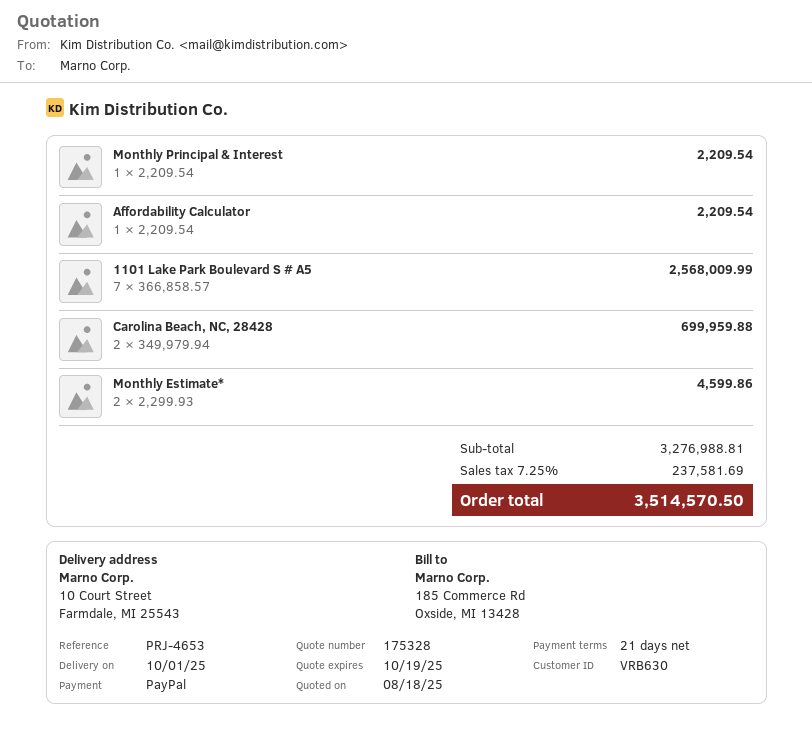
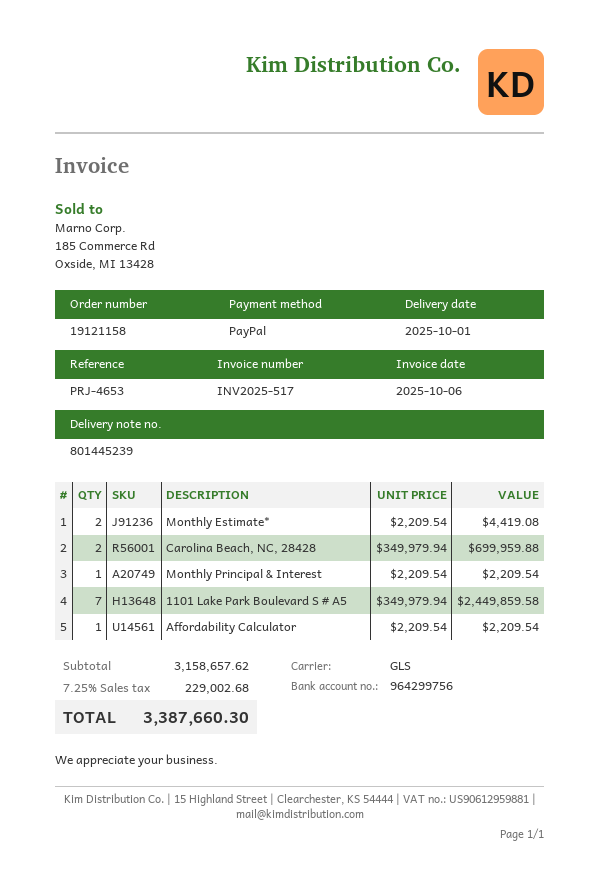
1101 Lake Park Boulevard S # A5: 7 x 366858.57 = 2568009.99 -> 7 x 349979.94 = 2449859.58
Monthly Estimate*: 2 x 2299.93 = 4599.86 -> 2 x 2209.54 = 4419.08
subtotal: 3276988.81 -> 3158657.62
tax: 7.25% = 237581.69 -> 7.25% = 229002.68
total: 3514570.50 -> 3387660.30

